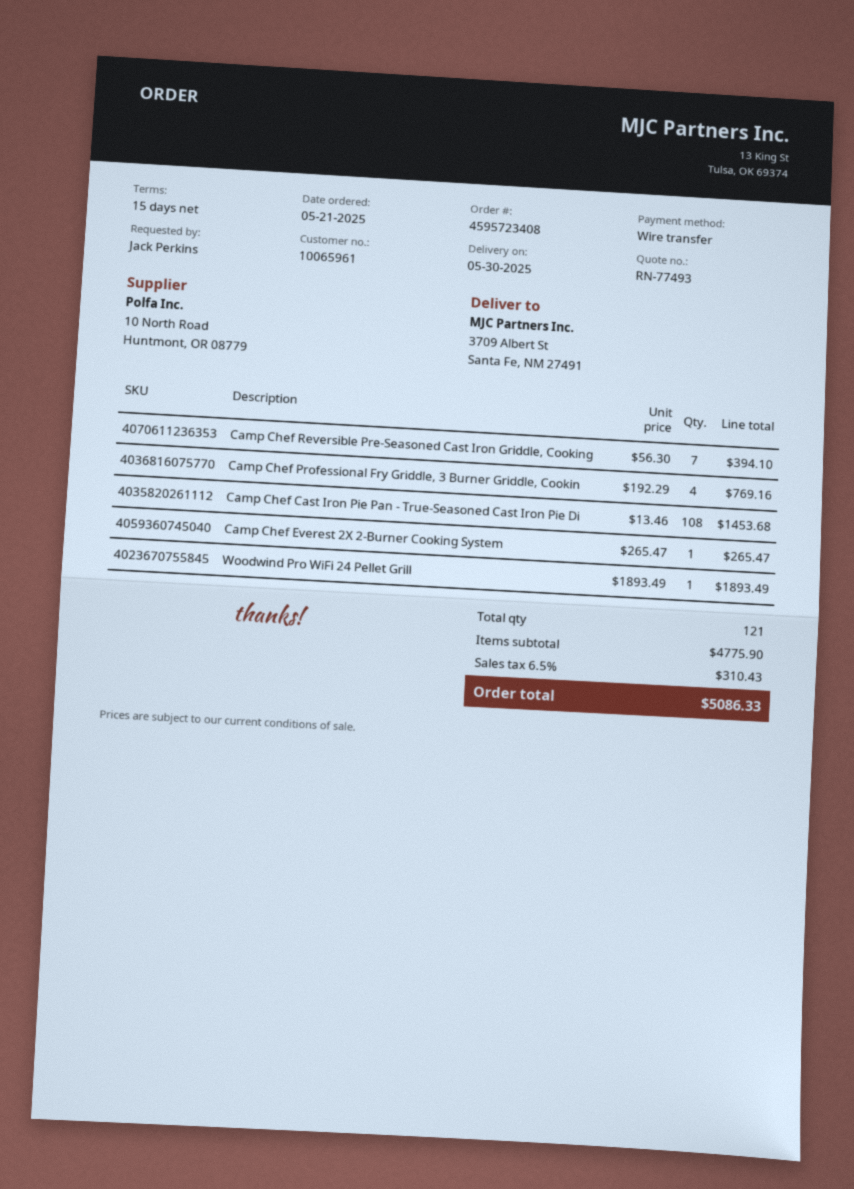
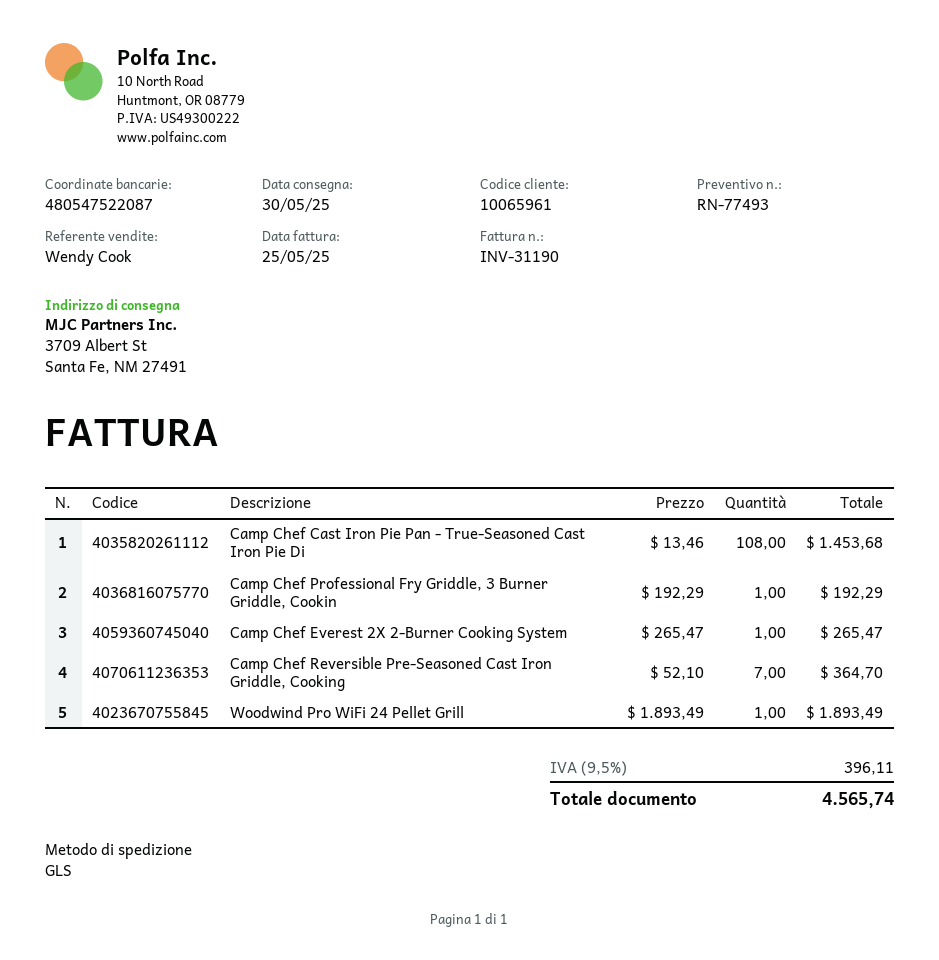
Camp Chef Reversible Pre-Seasoned Cast Iron Griddle, Cooking: 7 x 56.30 = 394.10 -> 7 x 52.10 = 364.70
Camp Chef Professional Fry Griddle, 3 Burner Griddle, Cookin: 4 x 192.29 = 769.16 -> 1 x 192.29 = 192.29
tax: 6.5% = 310.43 -> 9.5% = 396.11
total: 5086.33 -> 4565.74

